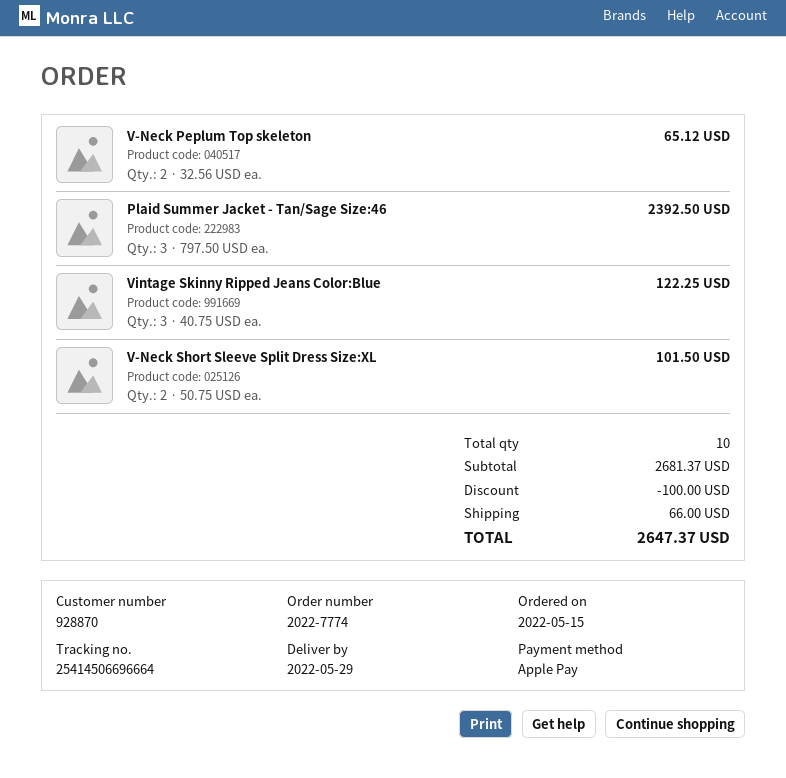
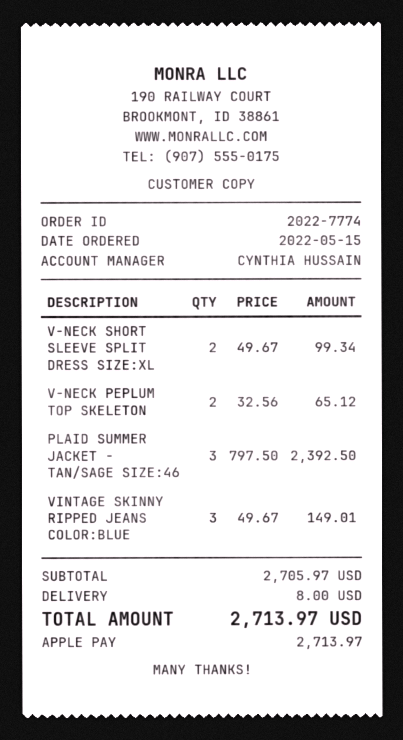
Vintage Skinny Ripped Jeans Color:Blue: 3 x 40.75 = 122.25 -> 3 x 49.67 = 149.01
V-Neck Short Sleeve Split Dress Size:XL: 2 x 50.75 = 101.50 -> 2 x 49.67 = 99.34
subtotal: 2681.37 -> 2705.97
discount: 100.00 -> none
shipping: 66.00 -> 8.00
total: 2647.37 -> 2713.97

